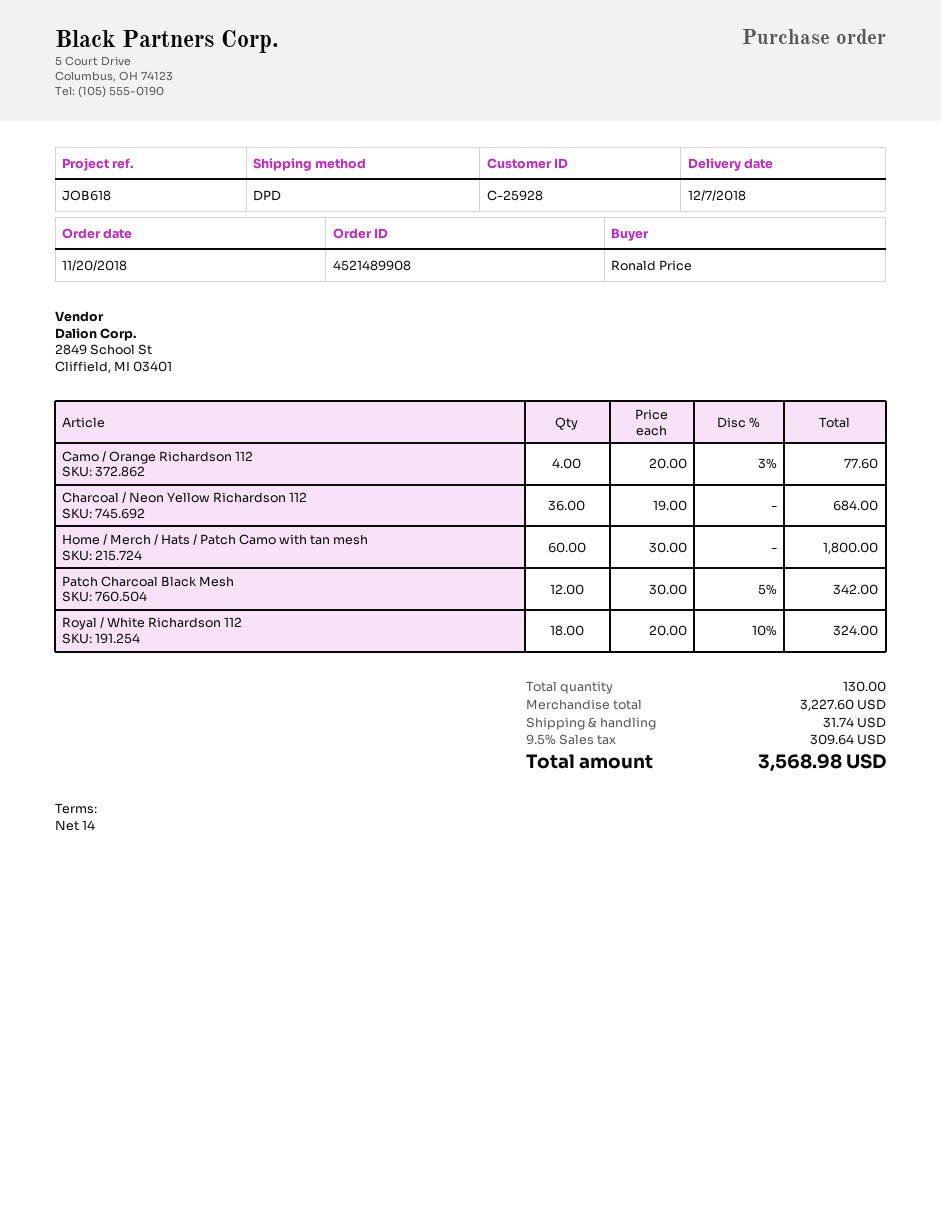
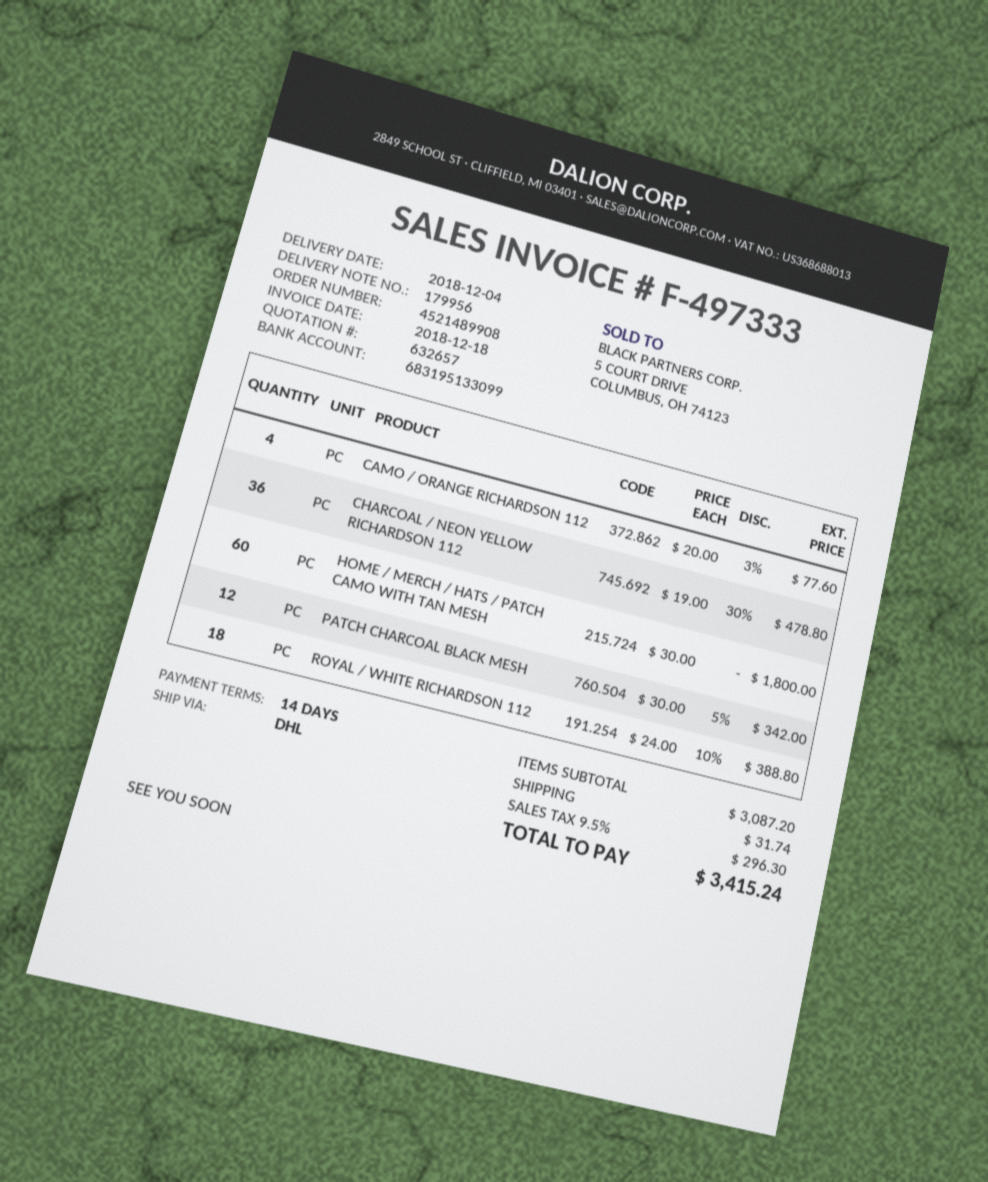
delivery date: 2018-12-07 -> 2018-12-04
shipping method: DPD -> DHL
Charcoal / Neon Yellow Richardson 112: 36 x 19.00 = 684.00 -> 36 x 19.00 - 30% = 478.80
Royal / White Richardson 112: 18 x 20.00 - 10% = 324.00 -> 18 x 24.00 - 10% = 388.80
subtotal: 3227.60 -> 3087.20
tax: 9.5% = 309.64 -> 9.5% = 296.30
total: 3568.98 -> 3415.24

